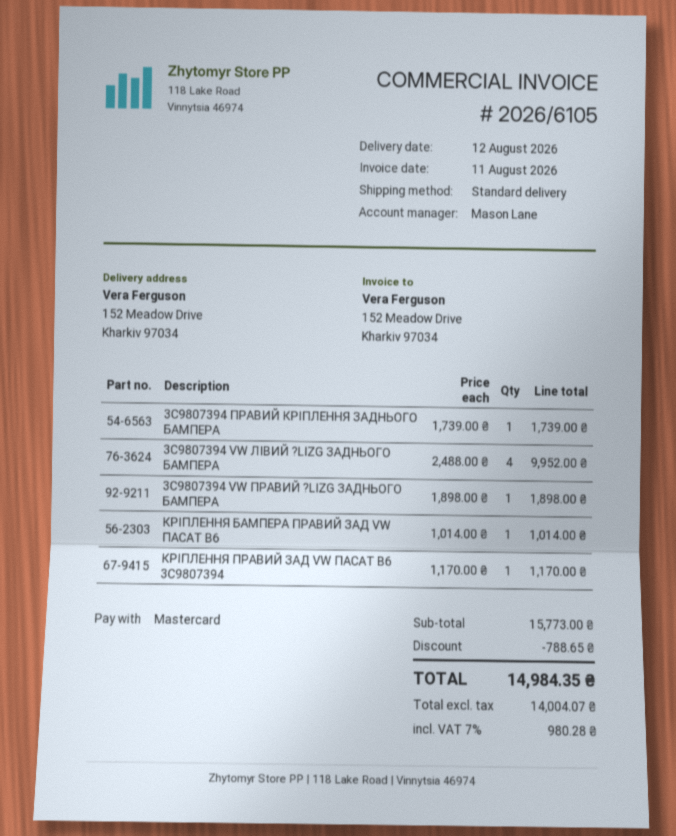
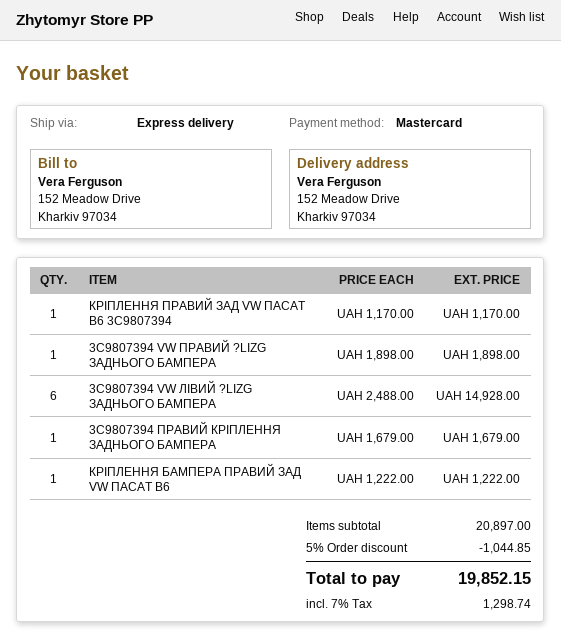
shipping method: standard -> express
3C9807394 ПРАВИЙ КРІПЛЕННЯ ЗАДНЬОГО БАМПЕРА: 1 x 1739.00 = 1739.00 -> 1 x 1679.00 = 1679.00
3C9807394 VW ЛІВИЙ ?LIZG ЗАДНЬОГО БАМПЕРА: 4 x 2488.00 = 9952.00 -> 6 x 2488.00 = 14928.00
КРІПЛЕННЯ БАМПЕРА ПРАВИЙ ЗАД VW ПАСАТ B6: 1 x 1014.00 = 1014.00 -> 1 x 1222.00 = 1222.00
subtotal: 15773.00 -> 20897.00
discount: 788.65 -> 1044.85
tax: 7% = 980.28 -> 7% = 1298.74
total: 14984.35 -> 19852.15

